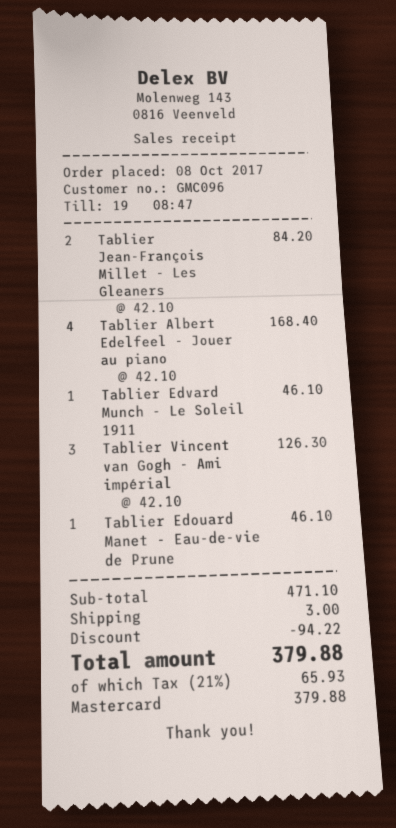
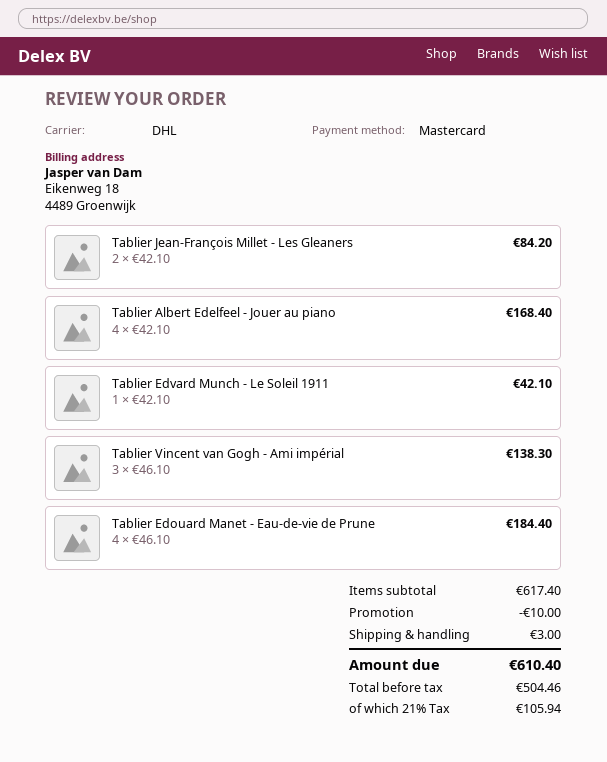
Tablier Edvard Munch - Le Soleil 1911: 1 x 46.10 = 46.10 -> 1 x 42.10 = 42.10
Tablier Vincent van Gogh - Ami impérial: 3 x 42.10 = 126.30 -> 3 x 46.10 = 138.30
Tablier Edouard Manet - Eau-de-vie de Prune: 1 x 46.10 = 46.10 -> 4 x 46.10 = 184.40
subtotal: 471.10 -> 617.40
discount: 94.22 -> 10.00
tax: 21% = 65.93 -> 21% = 105.94
total: 379.88 -> 610.40

